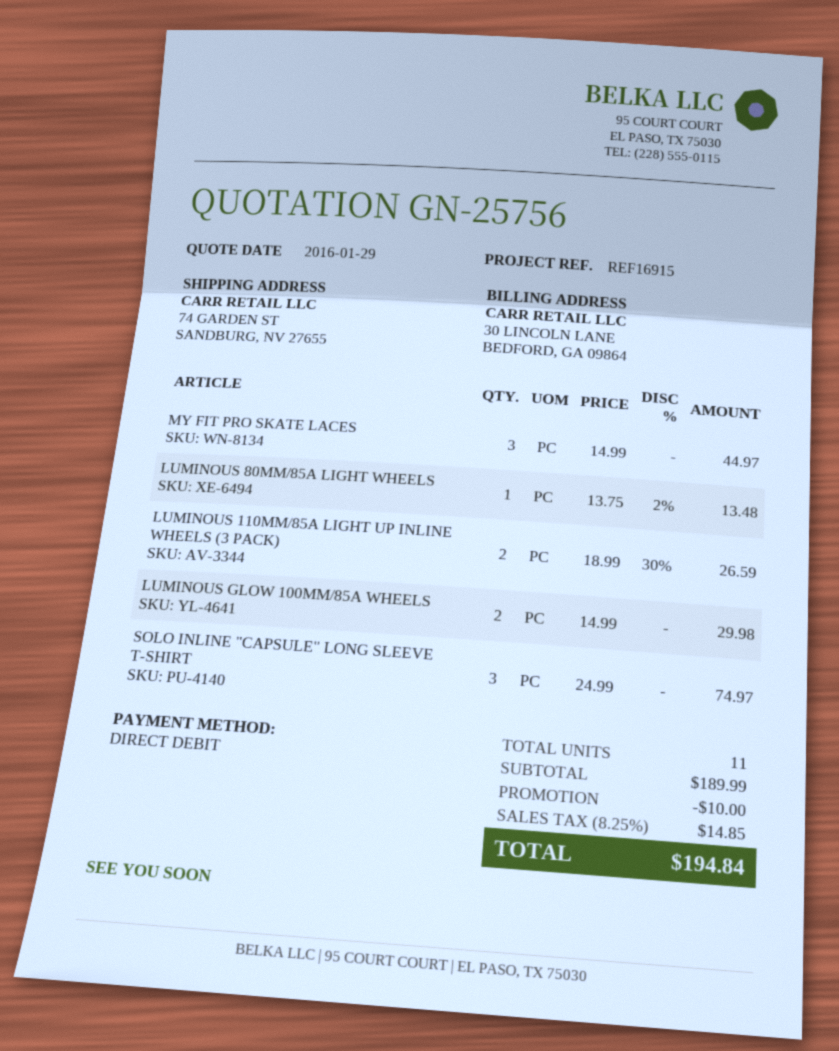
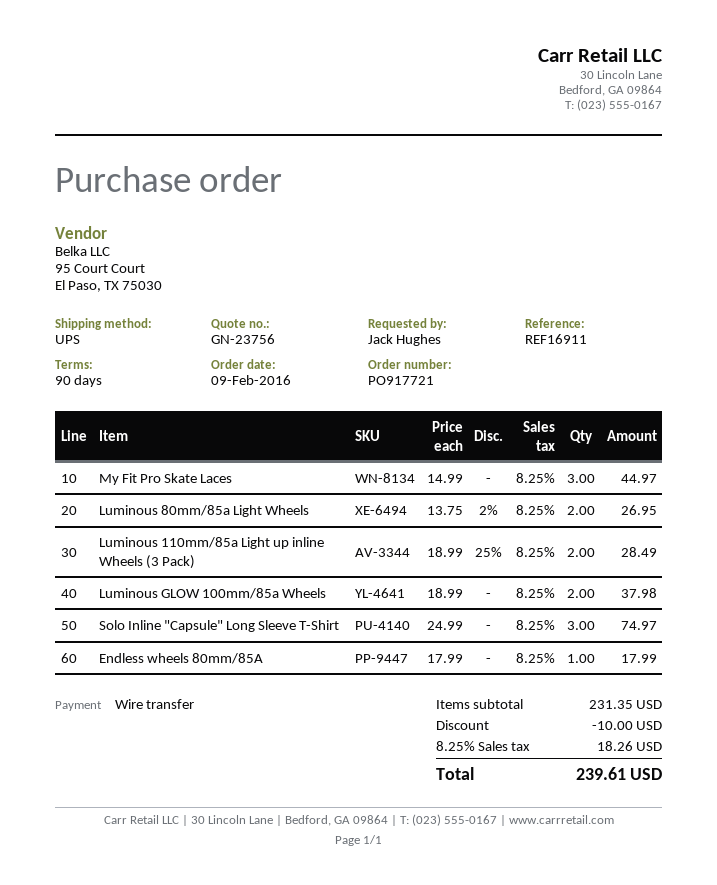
quote number: GN-25756 -> GN-23756
reference: REF16915 -> REF16911
payment method: direct debit -> bank transfer
LUMINOUS 80MM/85A LIGHT WHEELS: 1 x 13.75 - 2% = 13.48 -> 2 x 13.75 - 2% = 26.95
LUMINOUS 110MM/85A LIGHT UP INLINE WHEELS (3 PACK): 2 x 18.99 - 30% = 26.59 -> 2 x 18.99 - 25% = 28.49
LUMINOUS GLOW 100MM/85A WHEELS: 2 x 14.99 = 29.98 -> 2 x 18.99 = 37.98
Endless wheels 80mm/85A: none -> 1 x 17.99 = 17.99
subtotal: 189.99 -> 231.35
tax: 8.25% = 14.85 -> 8.25% = 18.26
total: 194.84 -> 239.61

